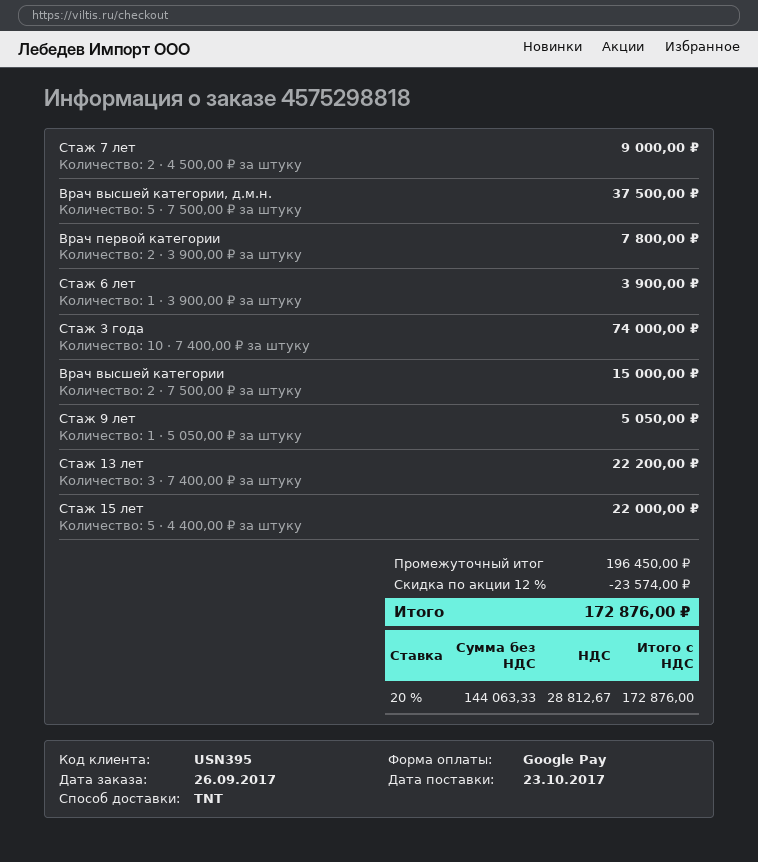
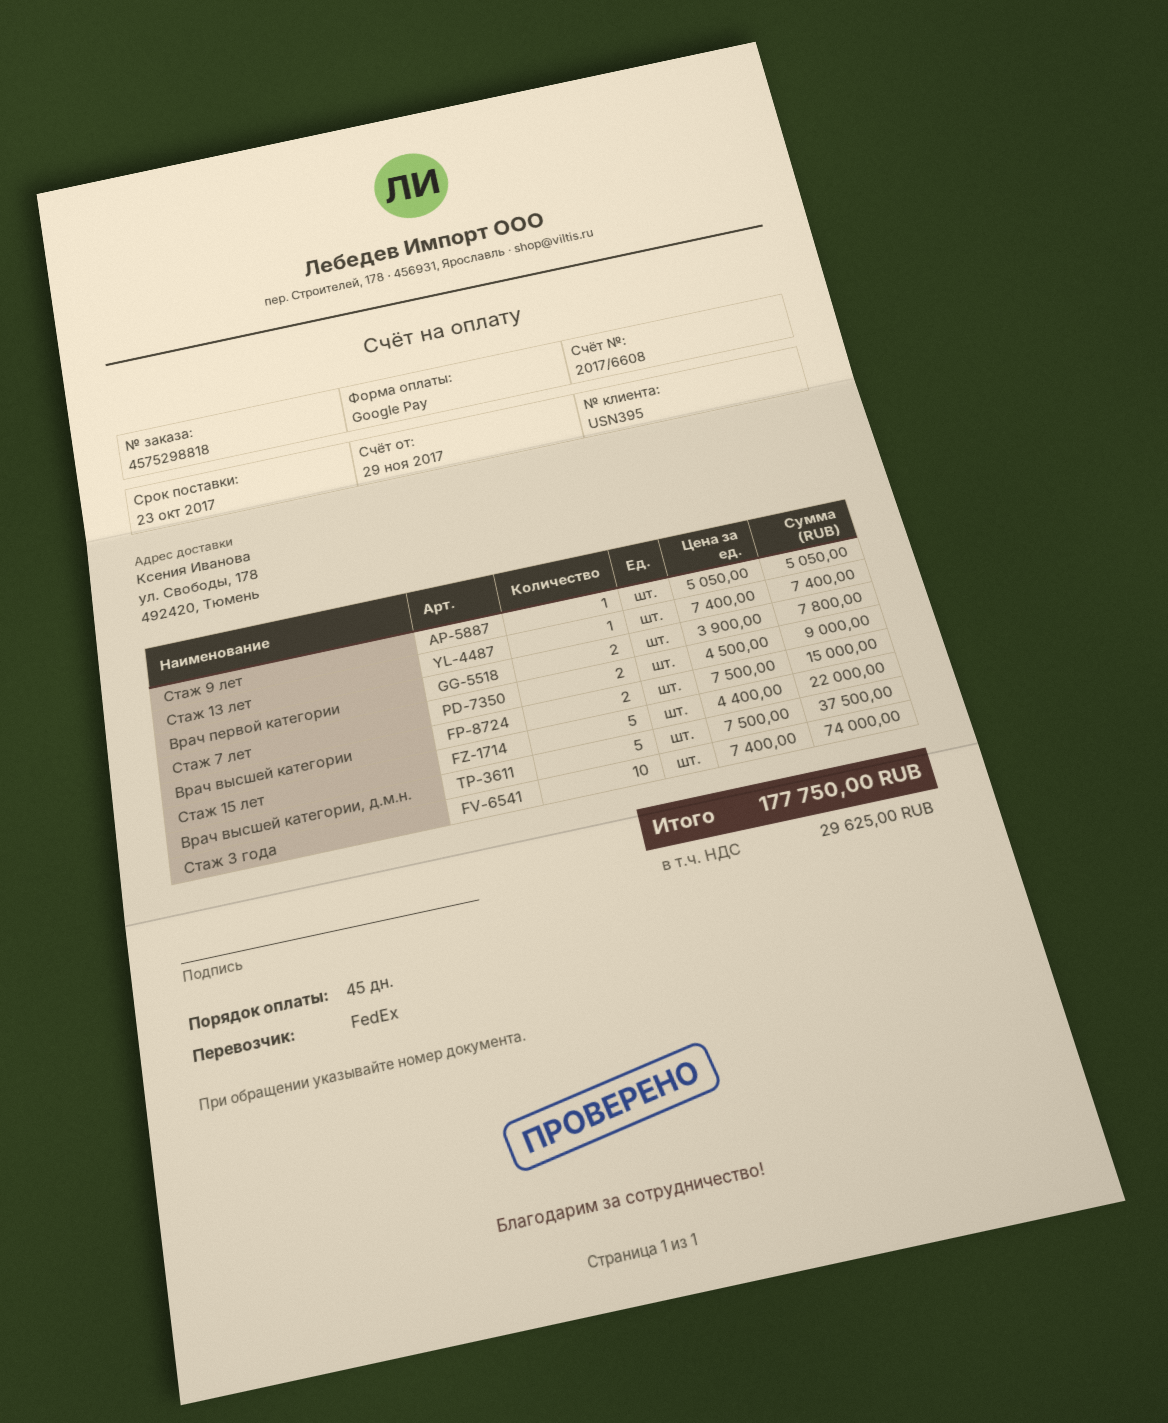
shipping method: TNT -> FedEx
Стаж 6 лет: 1 x 3900.00 = 3900.00 -> none
Стаж 13 лет: 3 x 7400.00 = 22200.00 -> 1 x 7400.00 = 7400.00
discount: 12% = 23574.00 -> none
tax: 28812.67 -> 29625.00
total: 172876.00 -> 177750.00

